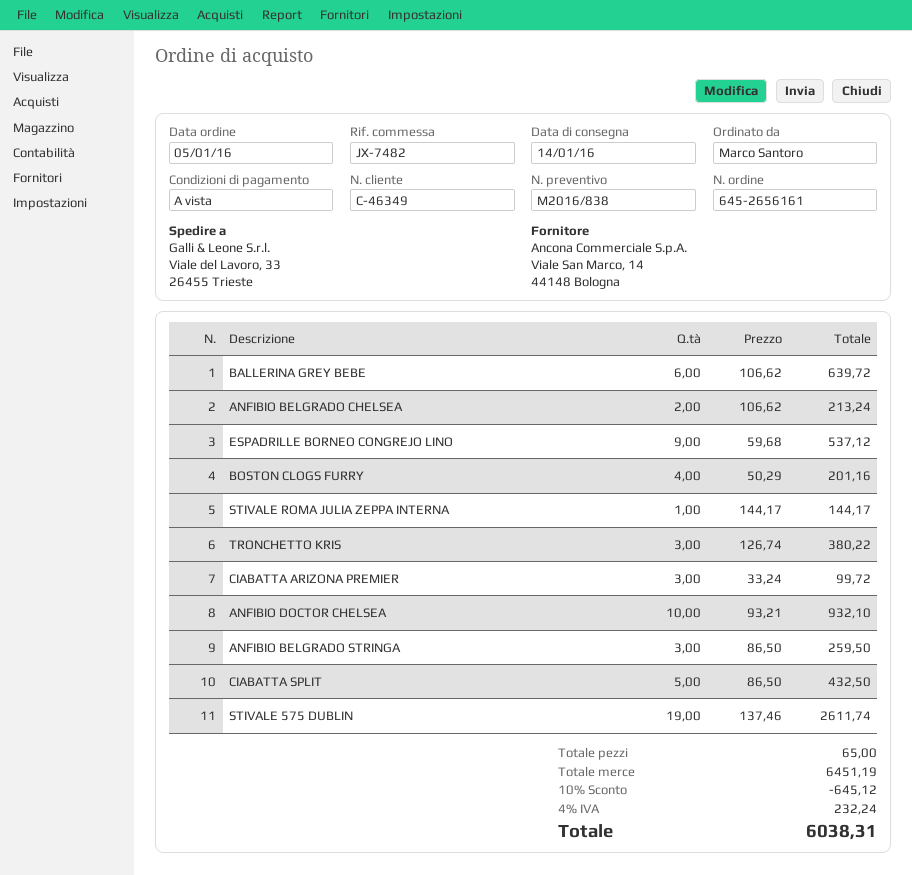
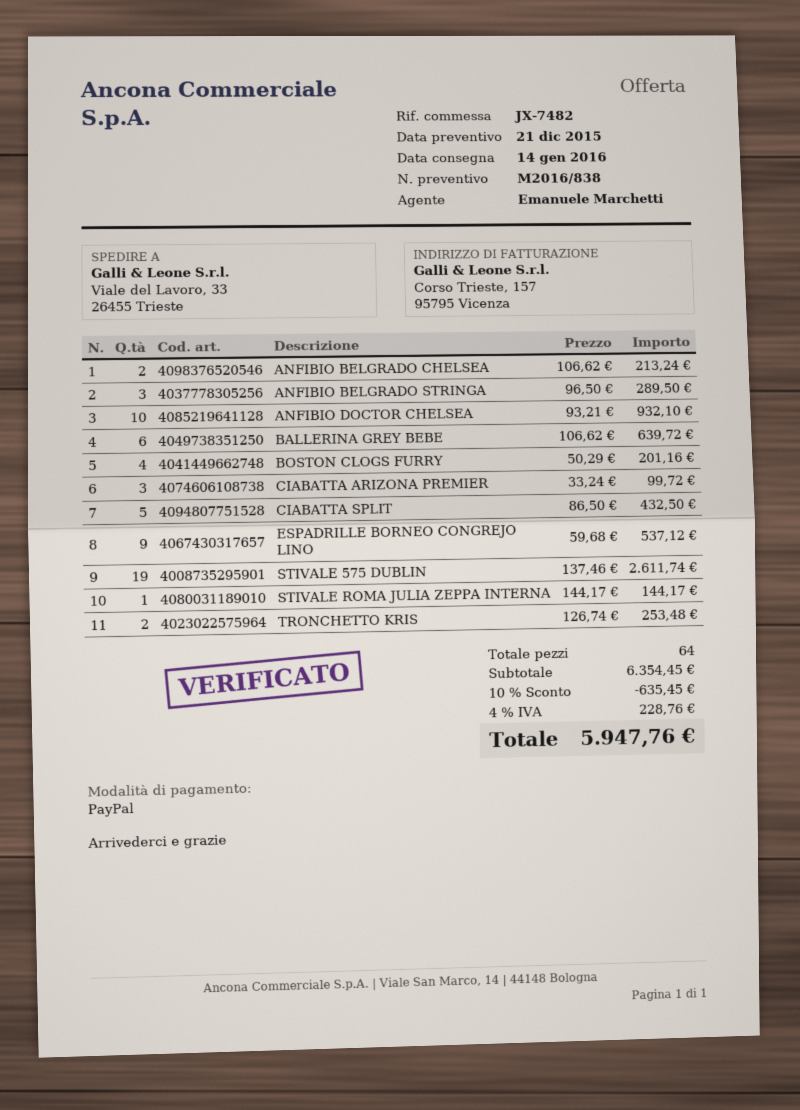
TRONCHETTO KRIS: 3 x 126.74 = 380.22 -> 2 x 126.74 = 253.48
ANFIBIO BELGRADO STRINGA: 3 x 86.50 = 259.50 -> 3 x 96.50 = 289.50
total quantity: 65 -> 64
subtotal: 6451.19 -> 6354.45
discount: 10% = 645.12 -> 10% = 635.45
tax: 4% = 232.24 -> 4% = 228.76
total: 6038.31 -> 5947.76

